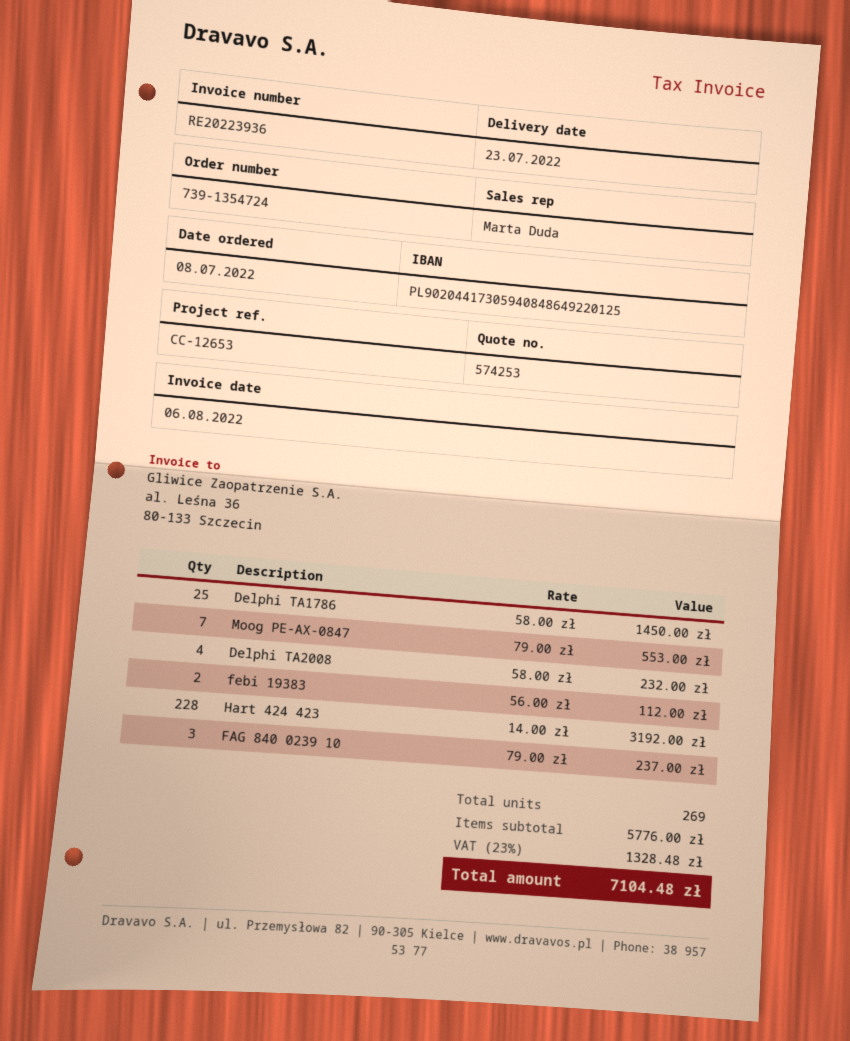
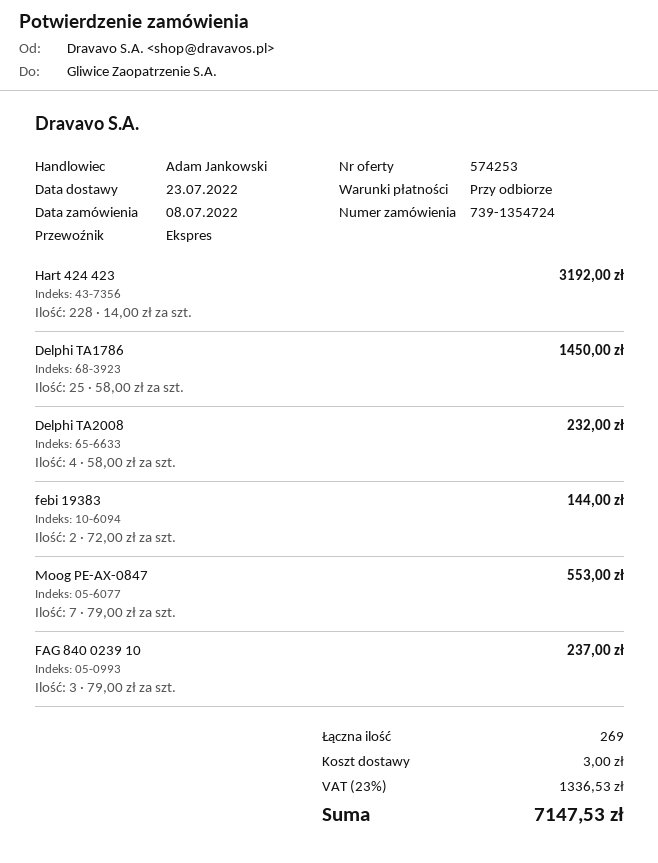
sales rep: Marta Duda -> Adam Jankowski
febi 19383: 2 x 56.00 = 112.00 -> 2 x 72.00 = 144.00
shipping: none -> 3.00
tax: 23% = 1328.48 -> 23% = 1336.53
total: 7104.48 -> 7147.53

